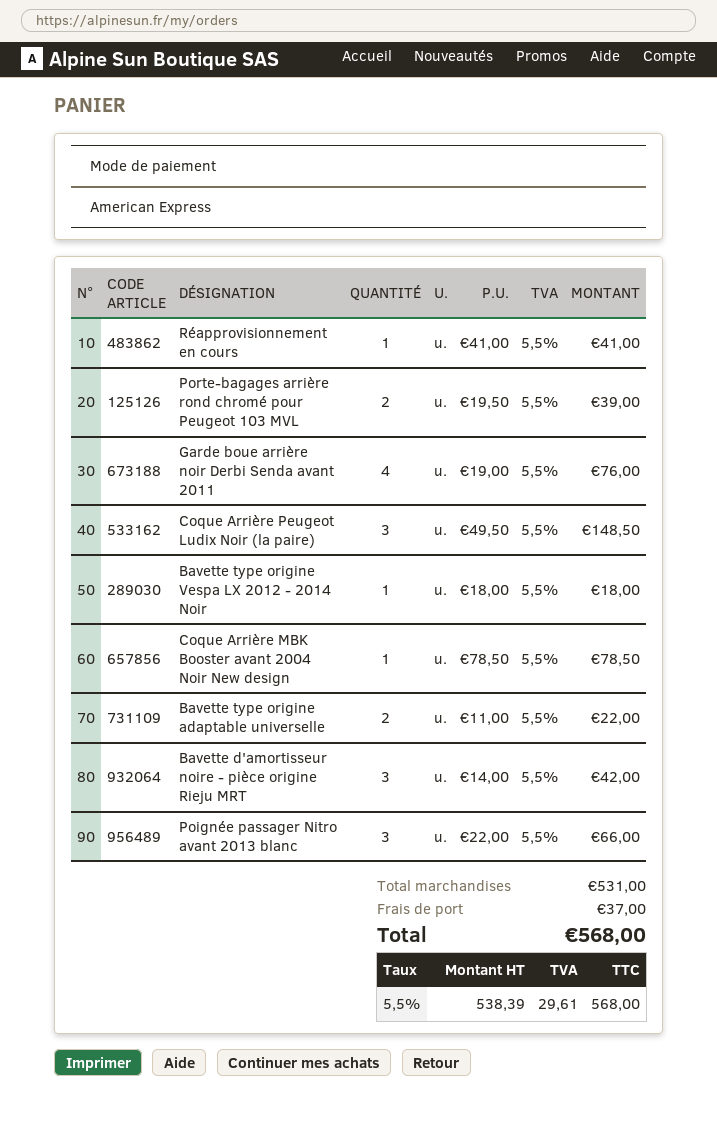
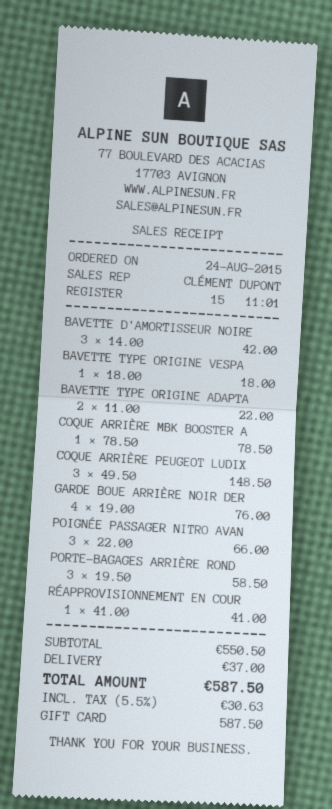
payment method: American Express -> gift card
Porte-bagages arrière rond chromé pour Peugeot 103 MVL: 2 x 19.50 = 39.00 -> 3 x 19.50 = 58.50
subtotal: 531.00 -> 550.50
tax: 5.5% = 29.61 -> 5.5% = 30.63
total: 568.00 -> 587.50

